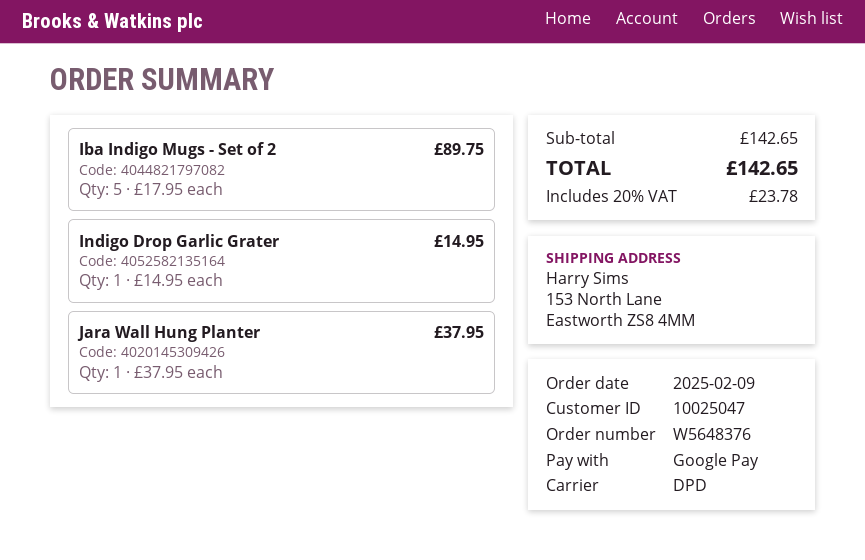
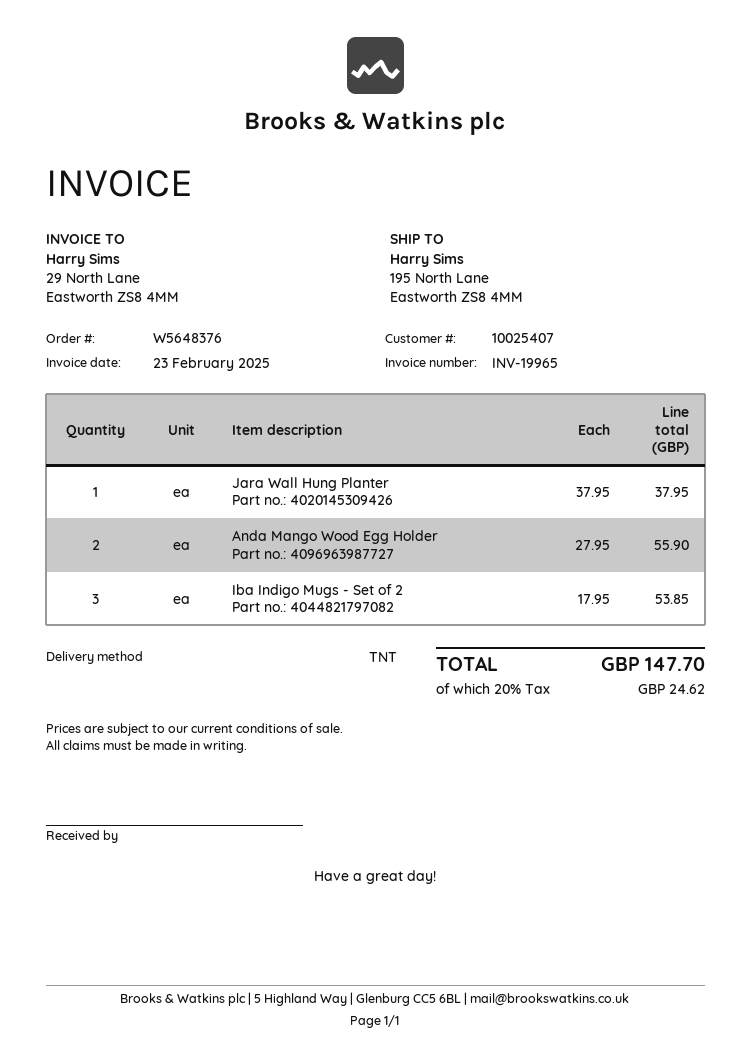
customer number: 10025047 -> 10025407
shipping method: DPD -> TNT
ship to: 153 North Lane, Eastworth ZS8 4MM -> 195 North Lane, Eastworth ZS8 4MM
Iba Indigo Mugs - Set of 2: 5 x 17.95 = 89.75 -> 3 x 17.95 = 53.85
Indigo Drop Garlic Grater: 1 x 14.95 = 14.95 -> none
Anda Mango Wood Egg Holder: none -> 2 x 27.95 = 55.90
tax: 20% = 23.78 -> 20% = 24.62
total: 142.65 -> 147.70

